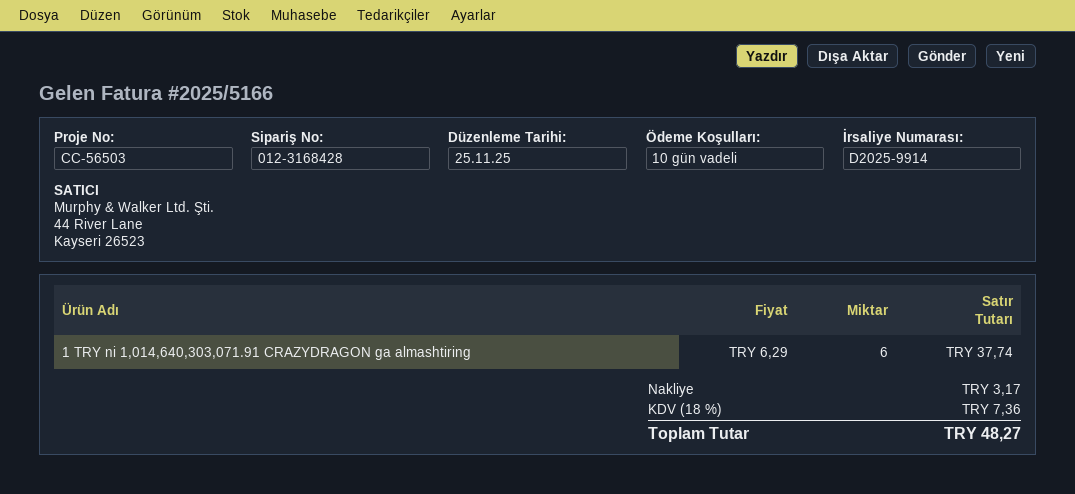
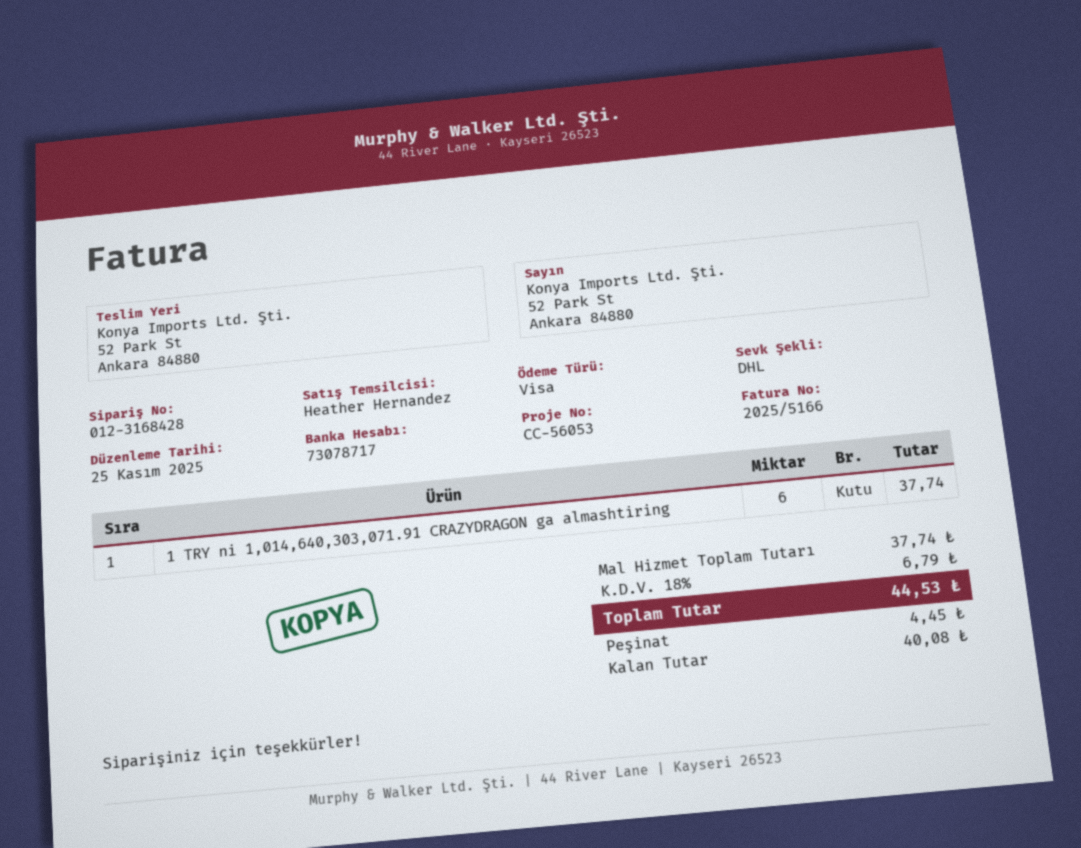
reference: CC-56503 -> CC-56053
shipping: 3.17 -> none
tax: 18% = 7.36 -> 18% = 6.79
total: 48.27 -> 44.53

